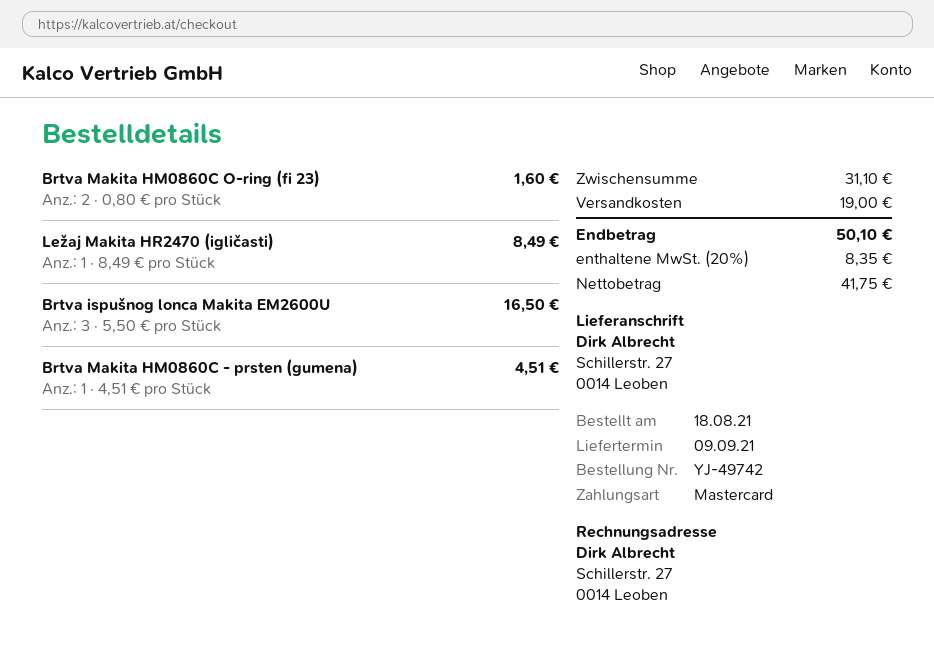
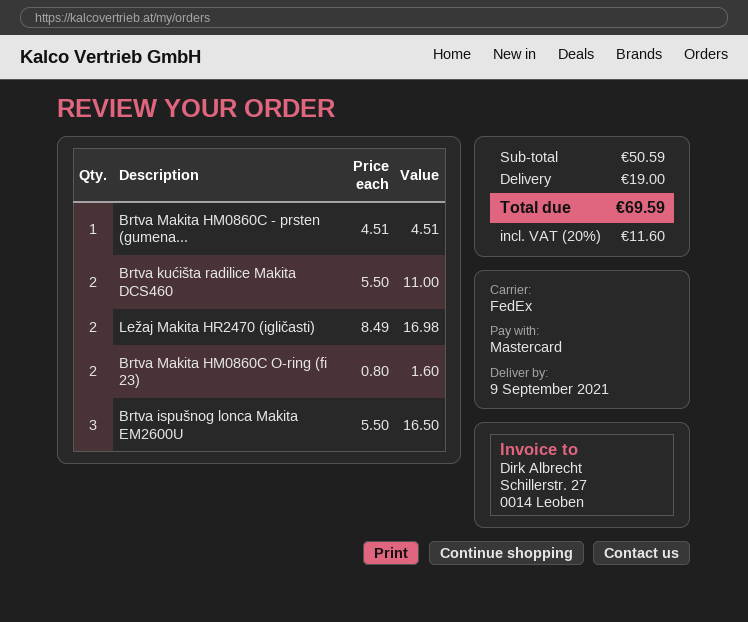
Ležaj Makita HR2470 (igličasti): 1 x 8.49 = 8.49 -> 2 x 8.49 = 16.98
Brtva kućišta radilice Makita DCS460: none -> 2 x 5.50 = 11.00
subtotal: 31.10 -> 50.59
tax: 20% = 8.35 -> 20% = 11.60
total: 50.10 -> 69.59

